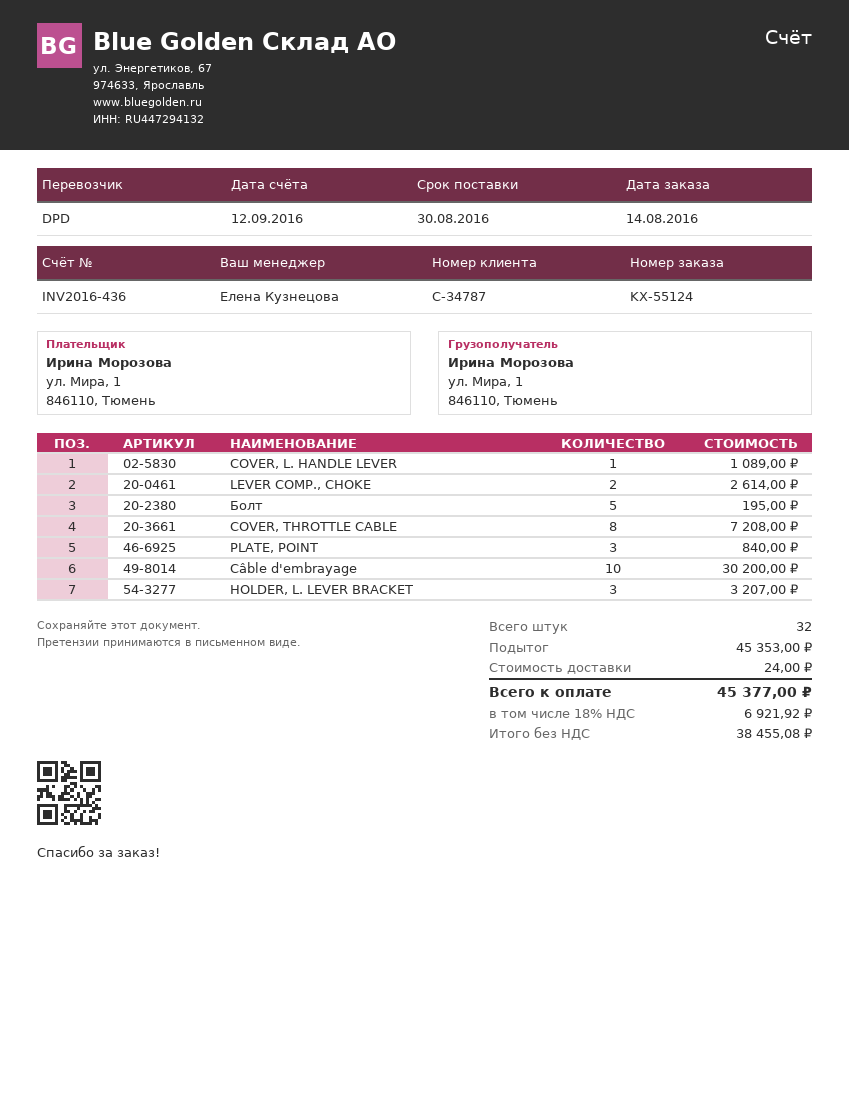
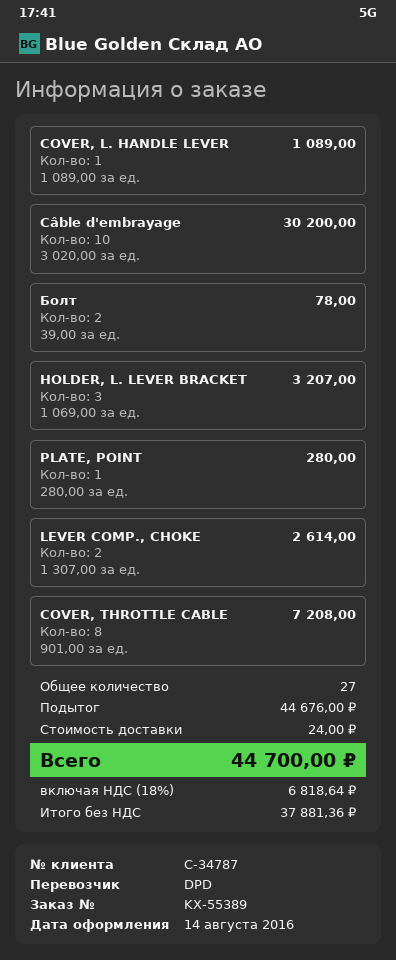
order number: KX-55124 -> KX-55389
Болт: 5 for 195.00 -> 2 for 78.00
PLATE, POINT: 3 for 840.00 -> 1 for 280.00
total quantity: 32 -> 27
subtotal: 45353.00 -> 44676.00
net: 38455.08 -> 37881.36
tax: 18% = 6921.92 -> 18% = 6818.64
total: 45377.00 -> 44700.00

